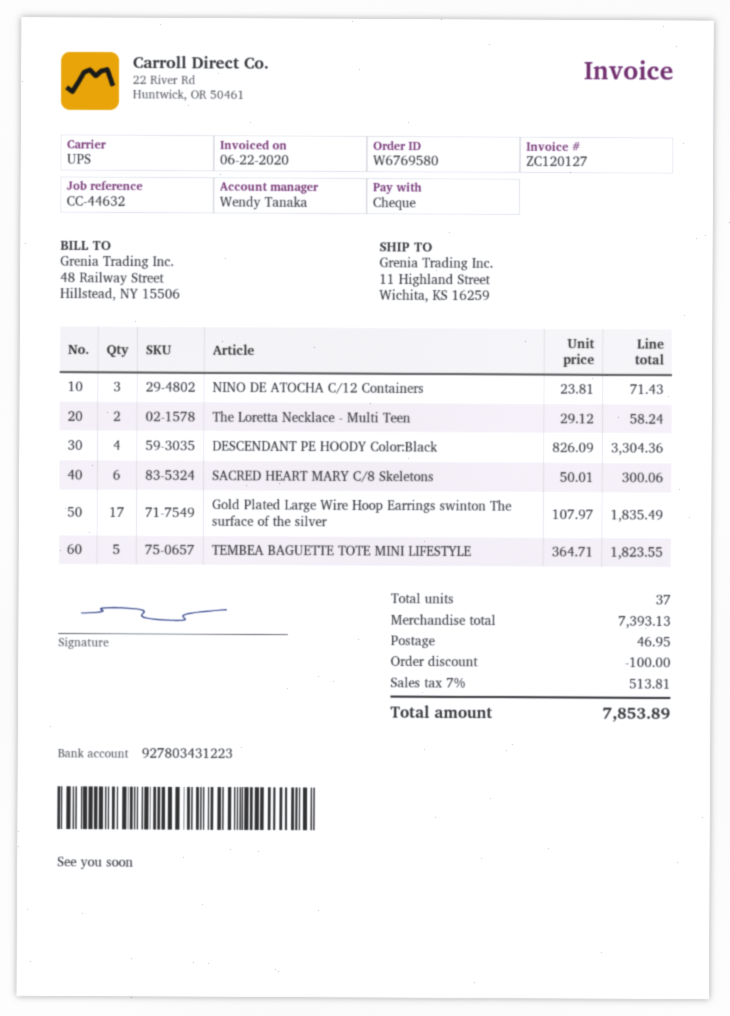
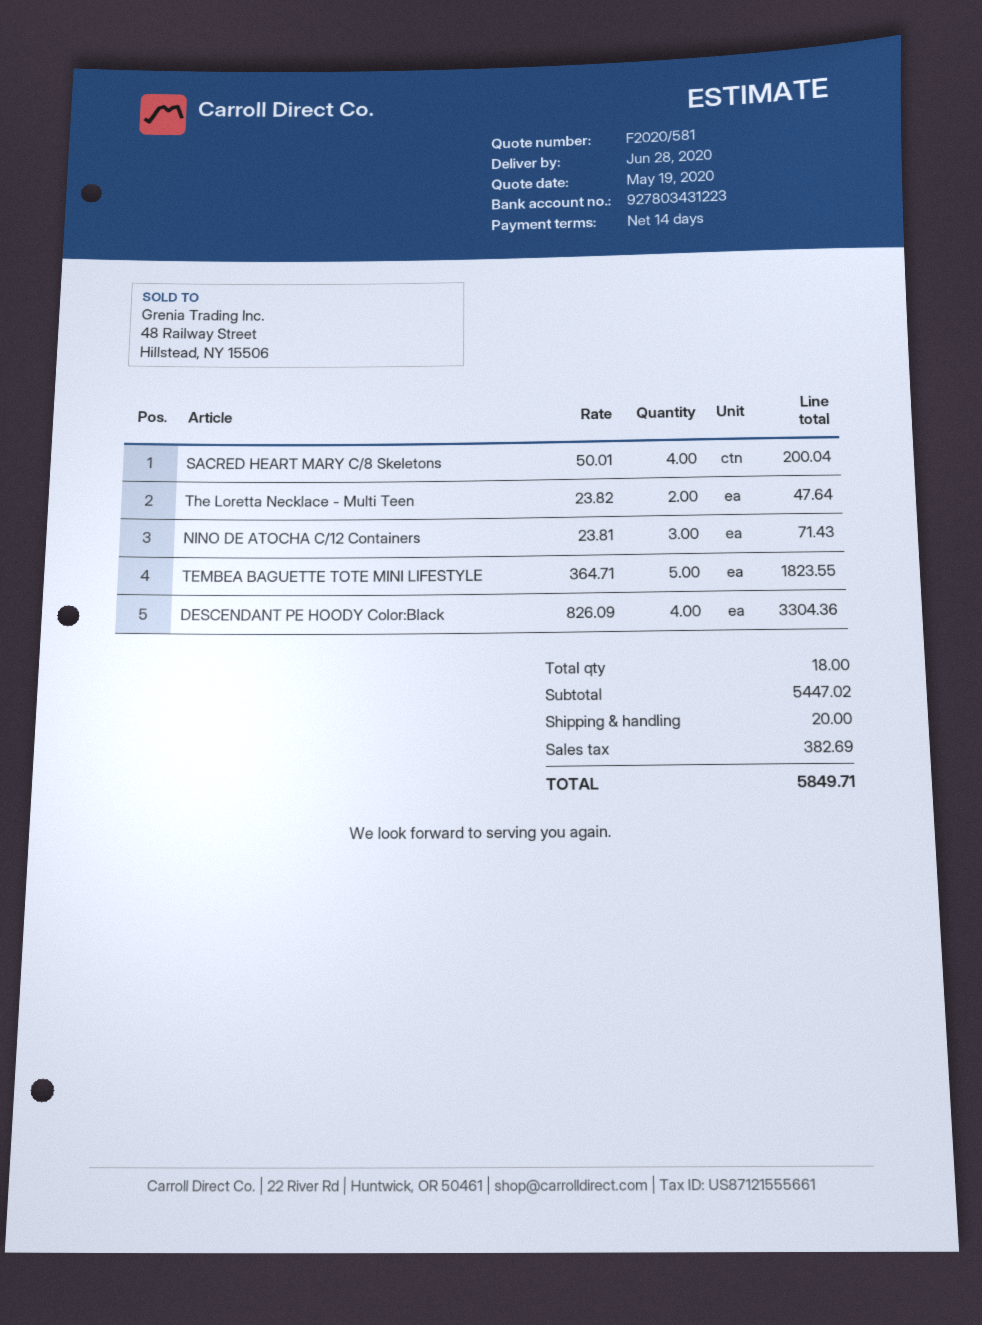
The Loretta Necklace - Multi Teen: 2 x 29.12 = 58.24 -> 2 x 23.82 = 47.64
SACRED HEART MARY C/8 Skeletons: 6 x 50.01 = 300.06 -> 4 x 50.01 = 200.04
Gold Plated Large Wire Hoop Earrings swinton The surface of the silver: 17 x 107.97 = 1835.49 -> none
total quantity: 37 -> 18
subtotal: 7393.13 -> 5447.02
discount: 100.00 -> none
shipping: 46.95 -> 20.00
tax: 513.81 -> 382.69
total: 7853.89 -> 5849.71

